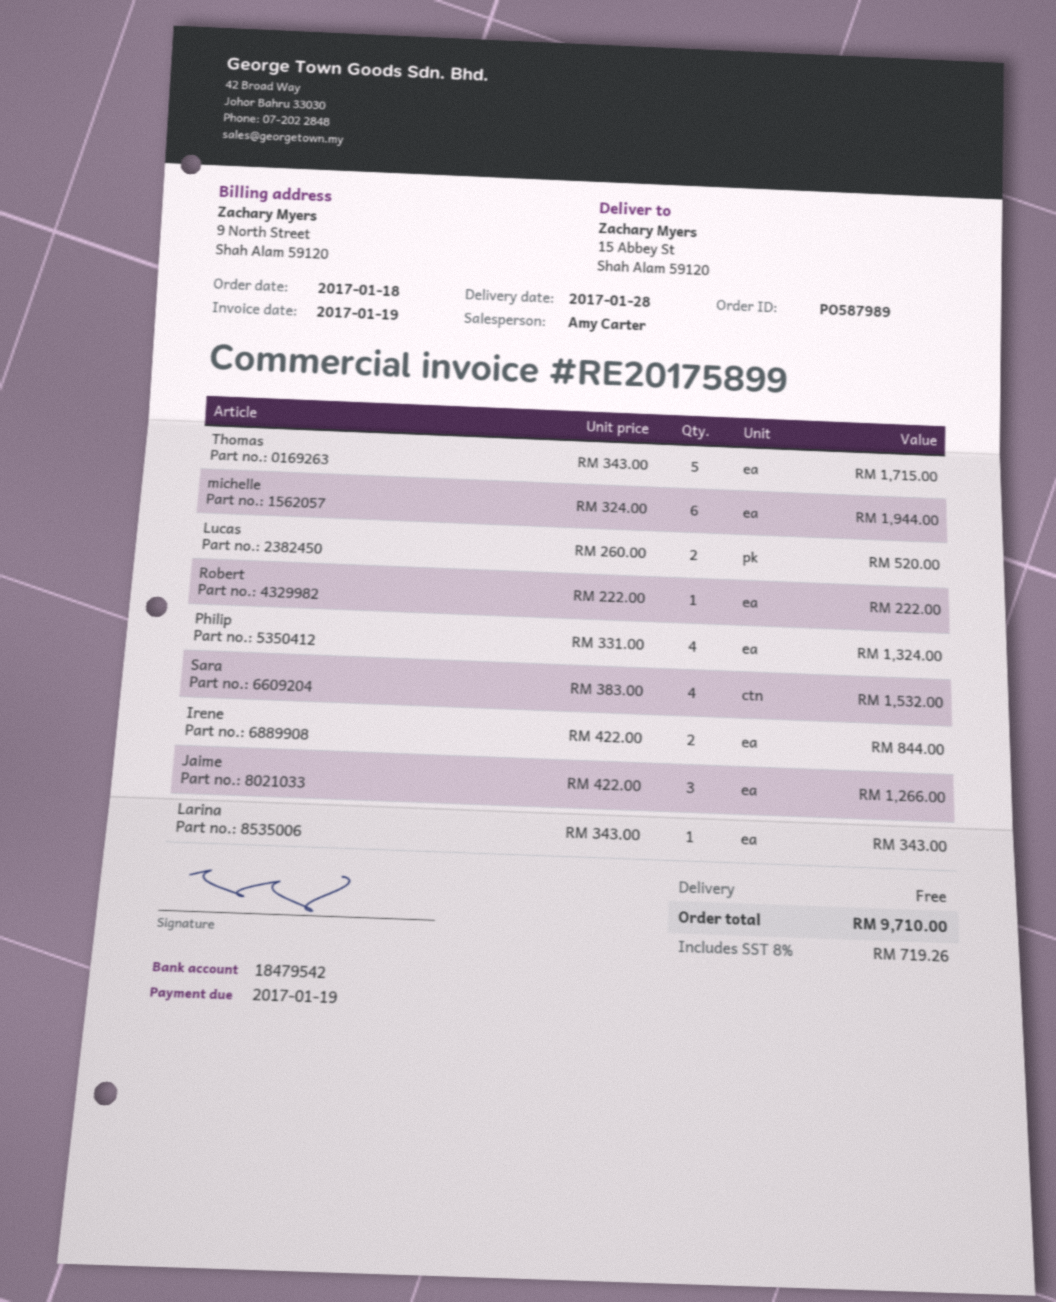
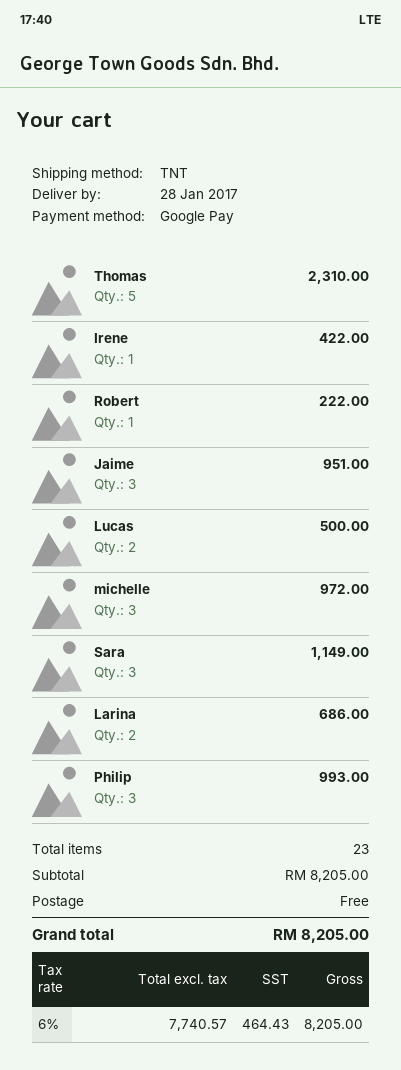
Thomas: 5 for 1715.00 -> 5 for 2310.00
michelle: 6 for 1944.00 -> 3 for 972.00
Lucas: 2 for 520.00 -> 2 for 500.00
Philip: 4 for 1324.00 -> 3 for 993.00
Sara: 4 for 1532.00 -> 3 for 1149.00
Irene: 2 for 844.00 -> 1 for 422.00
Jaime: 3 for 1266.00 -> 3 for 951.00
Larina: 1 for 343.00 -> 2 for 686.00
tax: 8% = 719.26 -> 6% = 464.43
total: 9710.00 -> 8205.00

